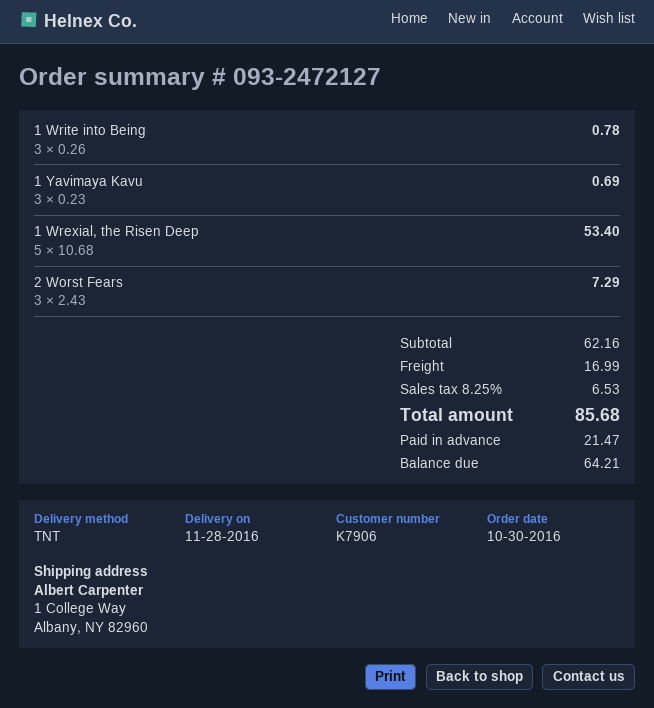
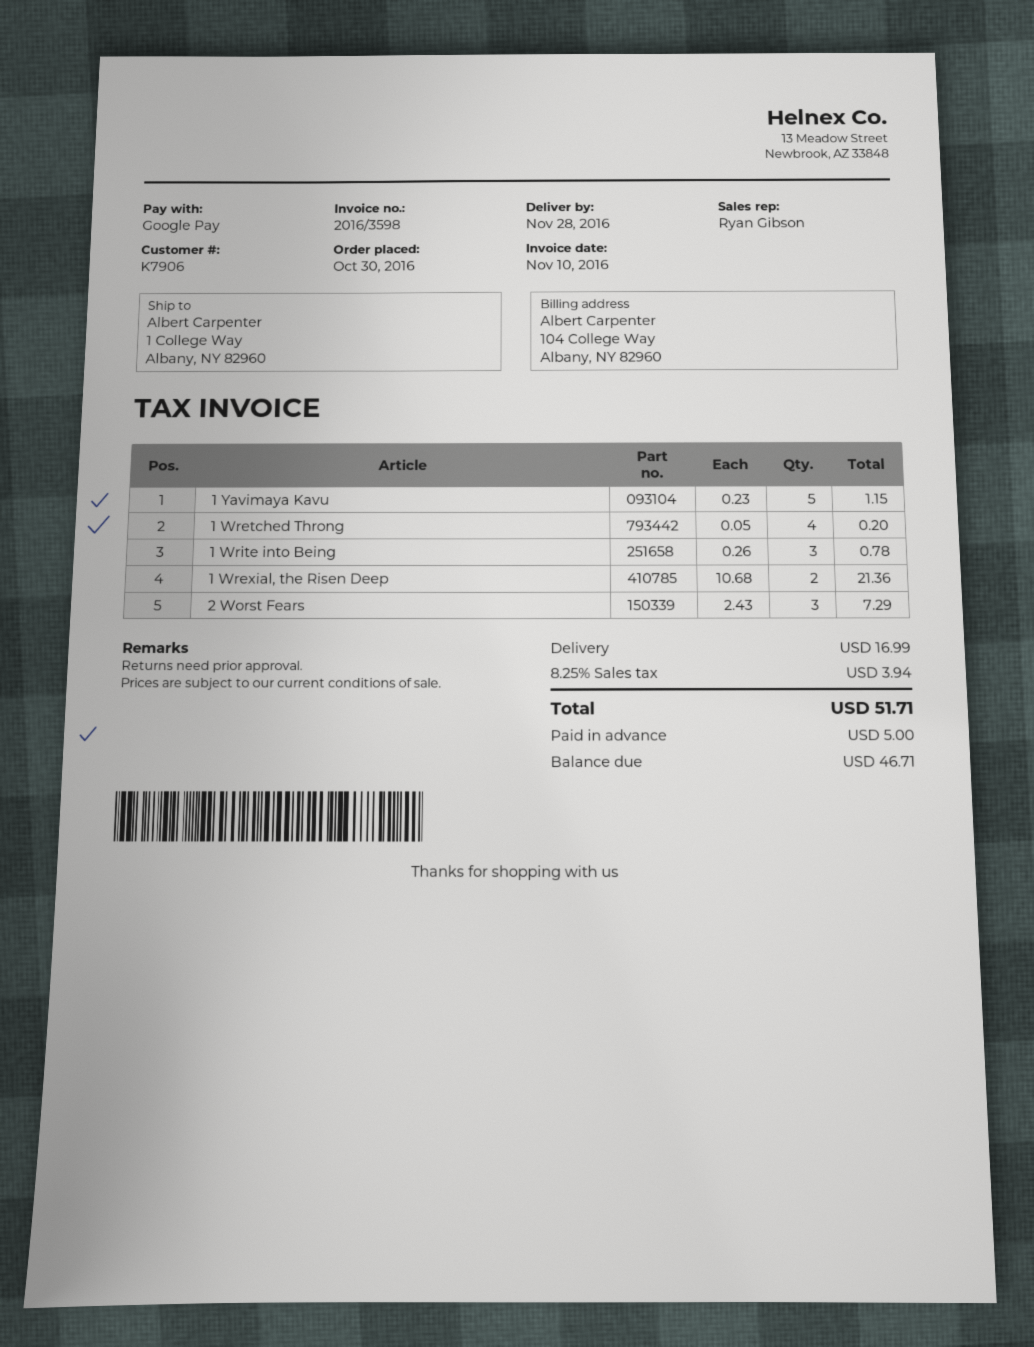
1 Yavimaya Kavu: 3 x 0.23 = 0.69 -> 5 x 0.23 = 1.15
1 Wrexial, the Risen Deep: 5 x 10.68 = 53.40 -> 2 x 10.68 = 21.36
1 Wretched Throng: none -> 4 x 0.05 = 0.20
tax: 8.25% = 6.53 -> 8.25% = 3.94
total: 85.68 -> 51.71
deposit: 21.47 -> 5.00
balance: 64.21 -> 46.71

